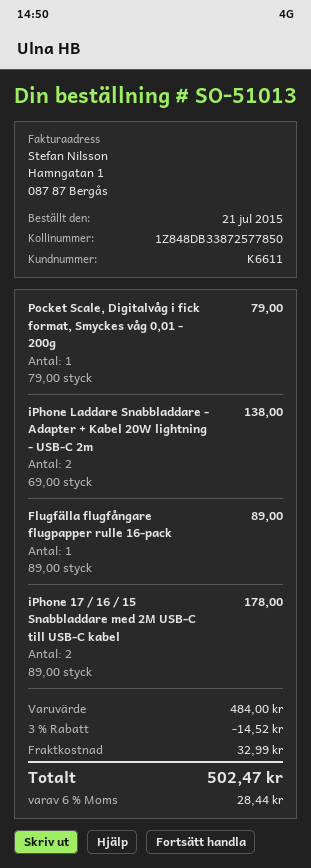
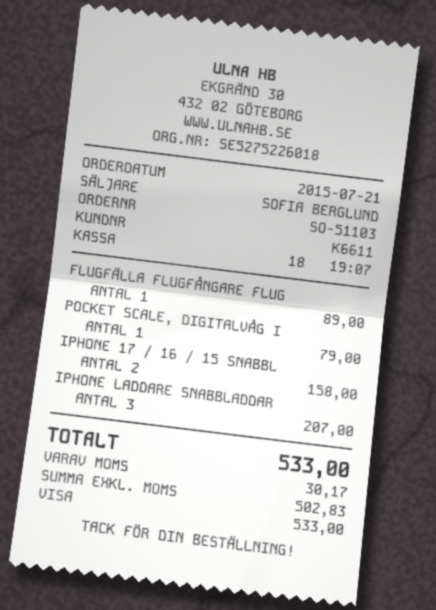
order number: SO-51013 -> SO-51103
iPhone Laddare Snabbladdare - Adapter + Kabel 20W lightning - USB-C 2m: 2 for 138.00 -> 3 for 207.00
iPhone 17 / 16 / 15 Snabbladdare med 2M USB-C till USB-C kabel: 2 for 178.00 -> 2 for 158.00
discount: 3% = 14.52 -> none
shipping: 32.99 -> none
tax: 28.44 -> 30.17
total: 502.47 -> 533.00

